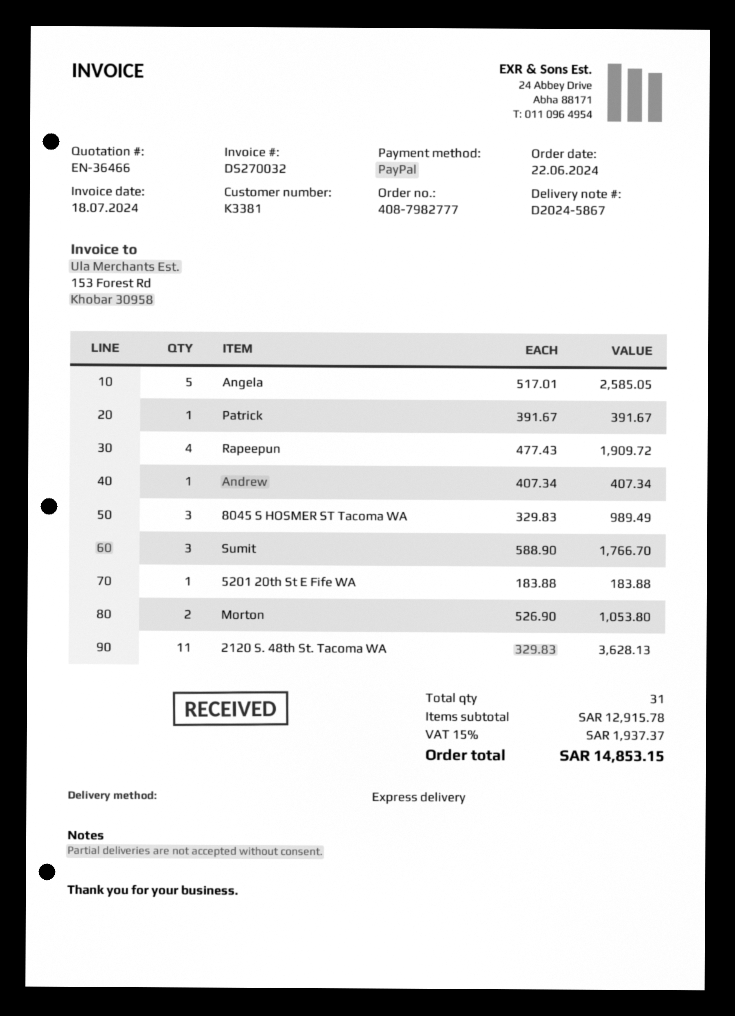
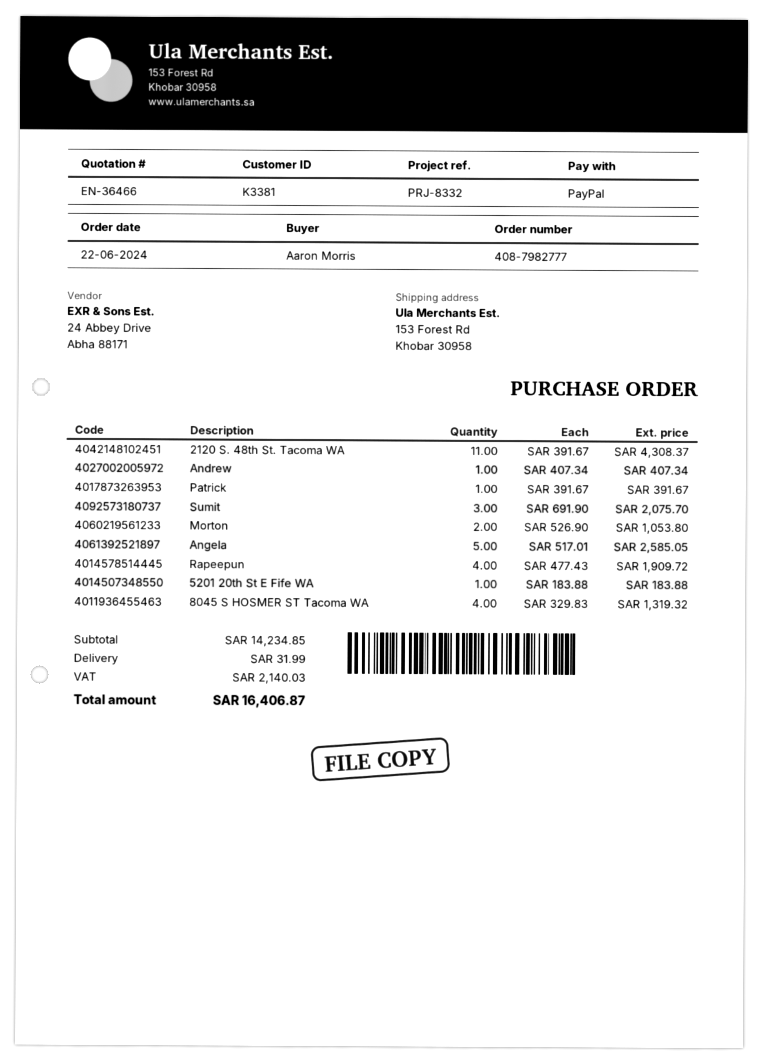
8045 S HOSMER ST Tacoma WA: 3 x 329.83 = 989.49 -> 4 x 329.83 = 1319.32
Sumit: 3 x 588.90 = 1766.70 -> 3 x 691.90 = 2075.70
2120 S. 48th St. Tacoma WA: 11 x 329.83 = 3628.13 -> 11 x 391.67 = 4308.37
subtotal: 12915.78 -> 14234.85
shipping: none -> 31.99
tax: 1937.37 -> 2140.03
total: 14853.15 -> 16406.87

